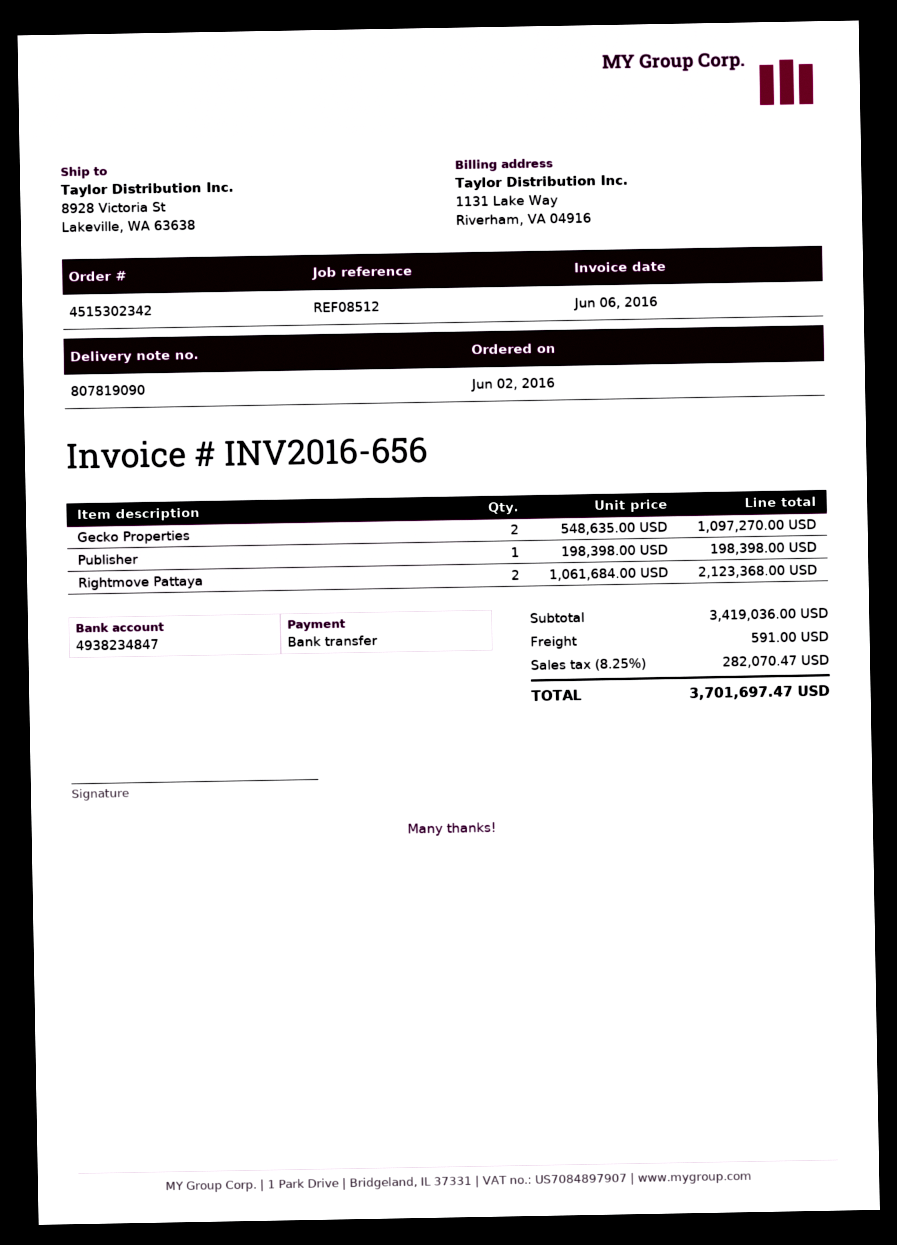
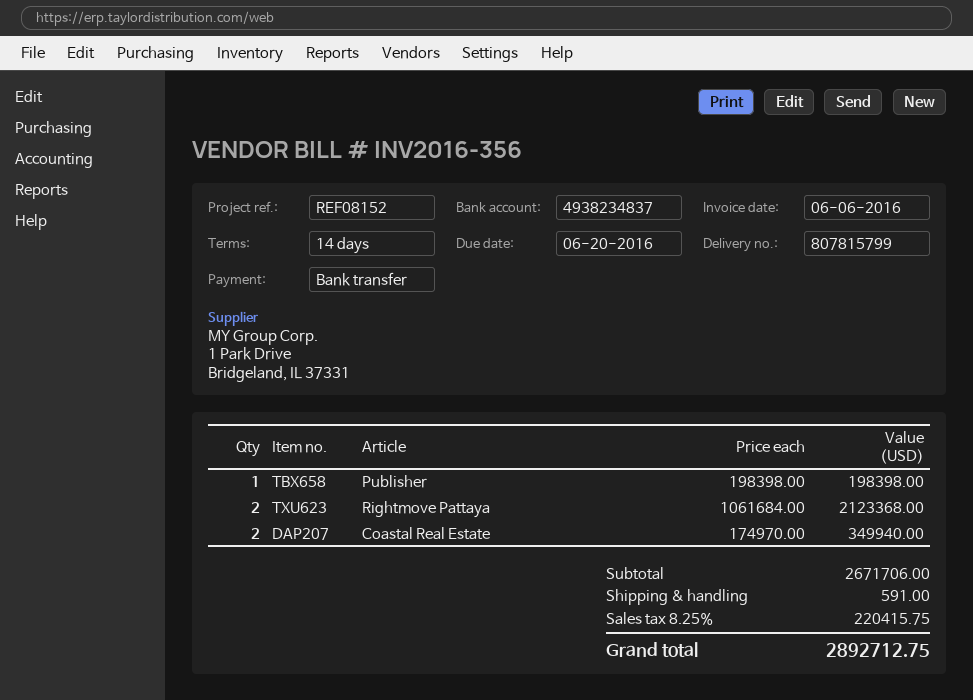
delivery note number: 807819090 -> 807815799
invoice number: INV2016-656 -> INV2016-356
reference: REF08512 -> REF08152
bank account: 4938234847 -> 4938234837
Gecko Properties: 2 x 548635.00 = 1097270.00 -> none
Coastal Real Estate: none -> 2 x 174970.00 = 349940.00
subtotal: 3419036.00 -> 2671706.00
tax: 8.25% = 282070.47 -> 8.25% = 220415.75
total: 3701697.47 -> 2892712.75

